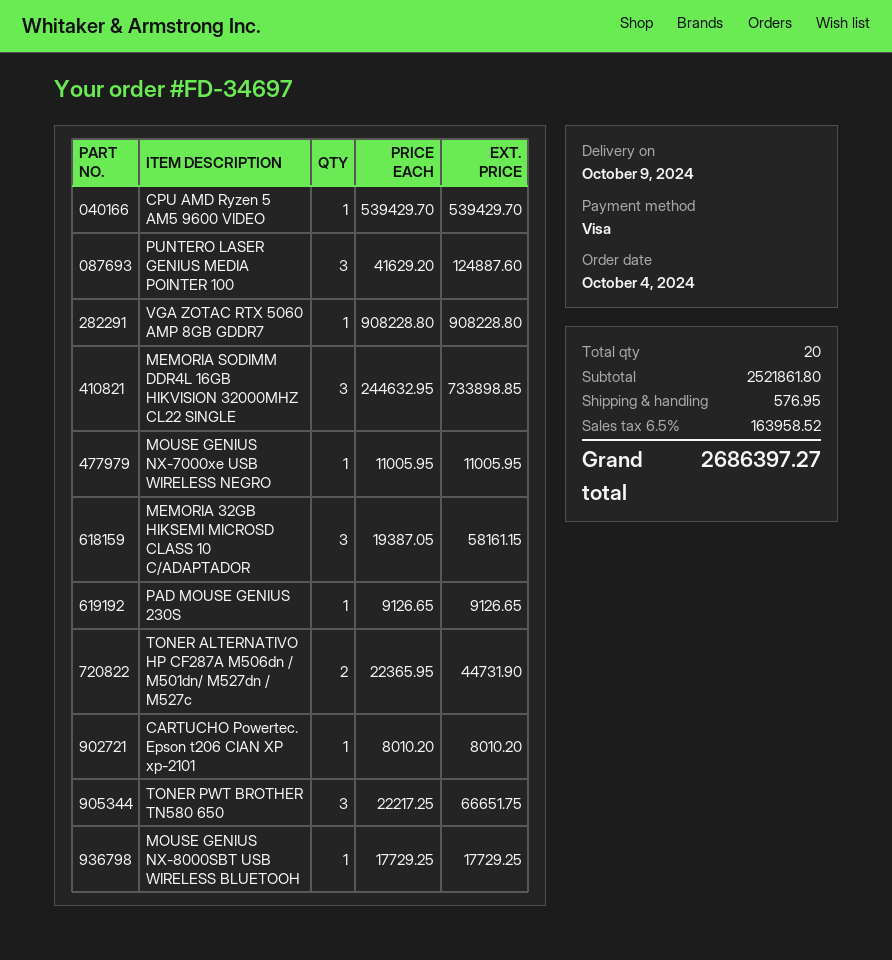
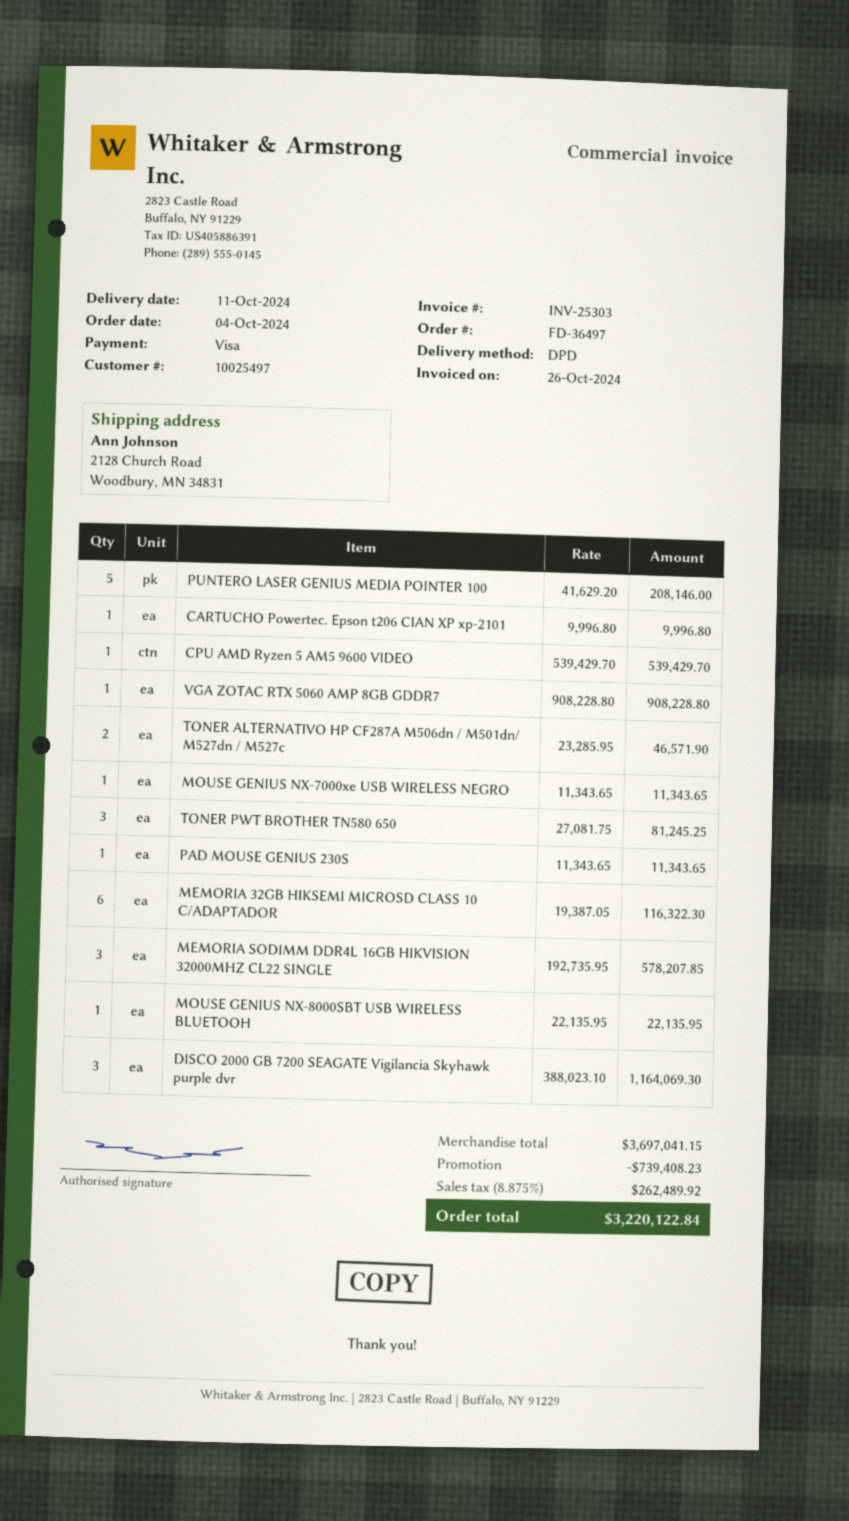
order number: FD-34697 -> FD-36497
delivery date: 2024-10-09 -> 2024-10-11
PUNTERO LASER GENIUS MEDIA POINTER 100: 3 x 41629.20 = 124887.60 -> 5 x 41629.20 = 208146.00
MEMORIA SODIMM DDR4L 16GB HIKVISION 32000MHZ CL22 SINGLE: 3 x 244632.95 = 733898.85 -> 3 x 192735.95 = 578207.85
MOUSE GENIUS NX-7000xe USB WIRELESS NEGRO: 1 x 11005.95 = 11005.95 -> 1 x 11343.65 = 11343.65
MEMORIA 32GB HIKSEMI MICROSD CLASS 10 C/ADAPTADOR: 3 x 19387.05 = 58161.15 -> 6 x 19387.05 = 116322.30
PAD MOUSE GENIUS 230S: 1 x 9126.65 = 9126.65 -> 1 x 11343.65 = 11343.65
TONER ALTERNATIVO HP CF287A M506dn / M501dn/ M527dn / M527c: 2 x 22365.95 = 44731.90 -> 2 x 23285.95 = 46571.90
CARTUCHO Powertec. Epson t206 CIAN XP xp-2101: 1 x 8010.20 = 8010.20 -> 1 x 9996.80 = 9996.80
TONER PWT BROTHER TN580 650: 3 x 22217.25 = 66651.75 -> 3 x 27081.75 = 81245.25
MOUSE GENIUS NX-8000SBT USB WIRELESS BLUETOOH: 1 x 17729.25 = 17729.25 -> 1 x 22135.95 = 22135.95
DISCO 2000 GB 7200 SEAGATE Vigilancia Skyhawk purple dvr: none -> 3 x 388023.10 = 1164069.30
subtotal: 2521861.80 -> 3697041.15
discount: none -> 739408.23
shipping: 576.95 -> none
tax: 6.5% = 163958.52 -> 8.875% = 262489.92
total: 2686397.27 -> 3220122.84

